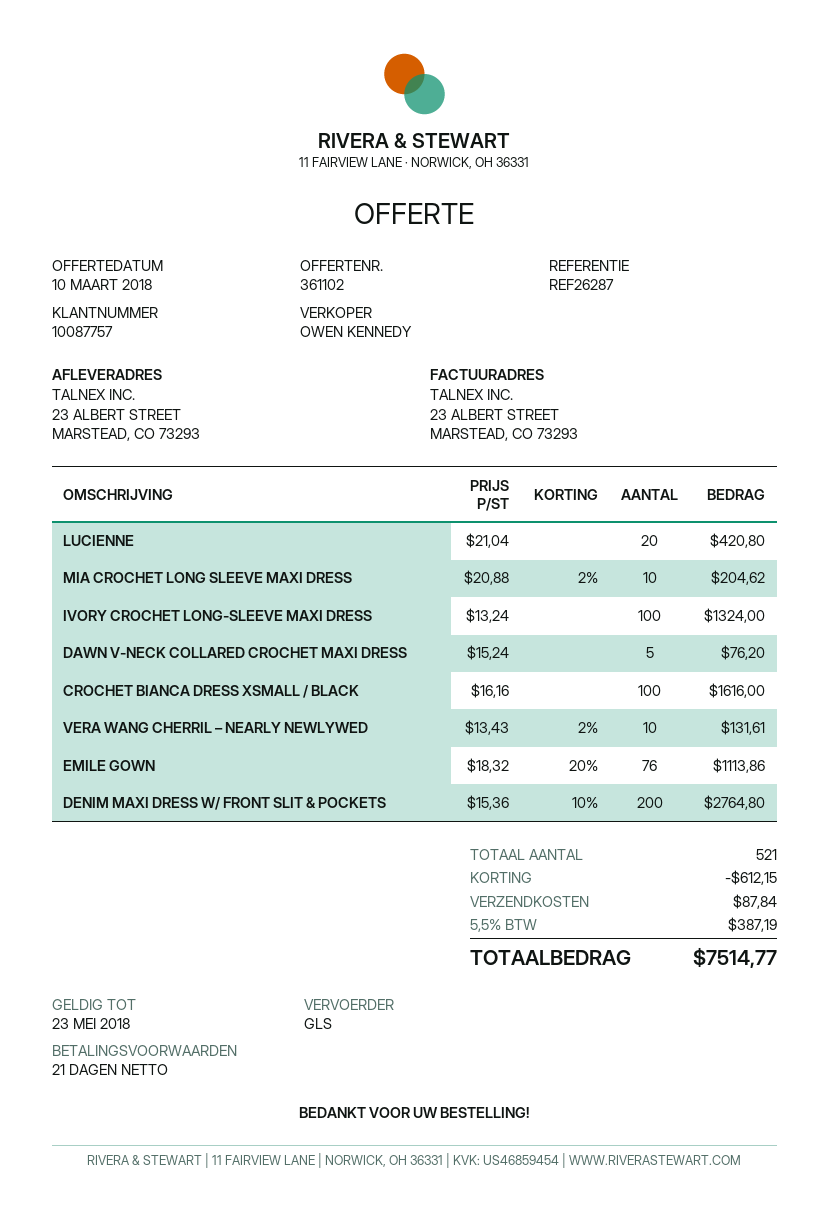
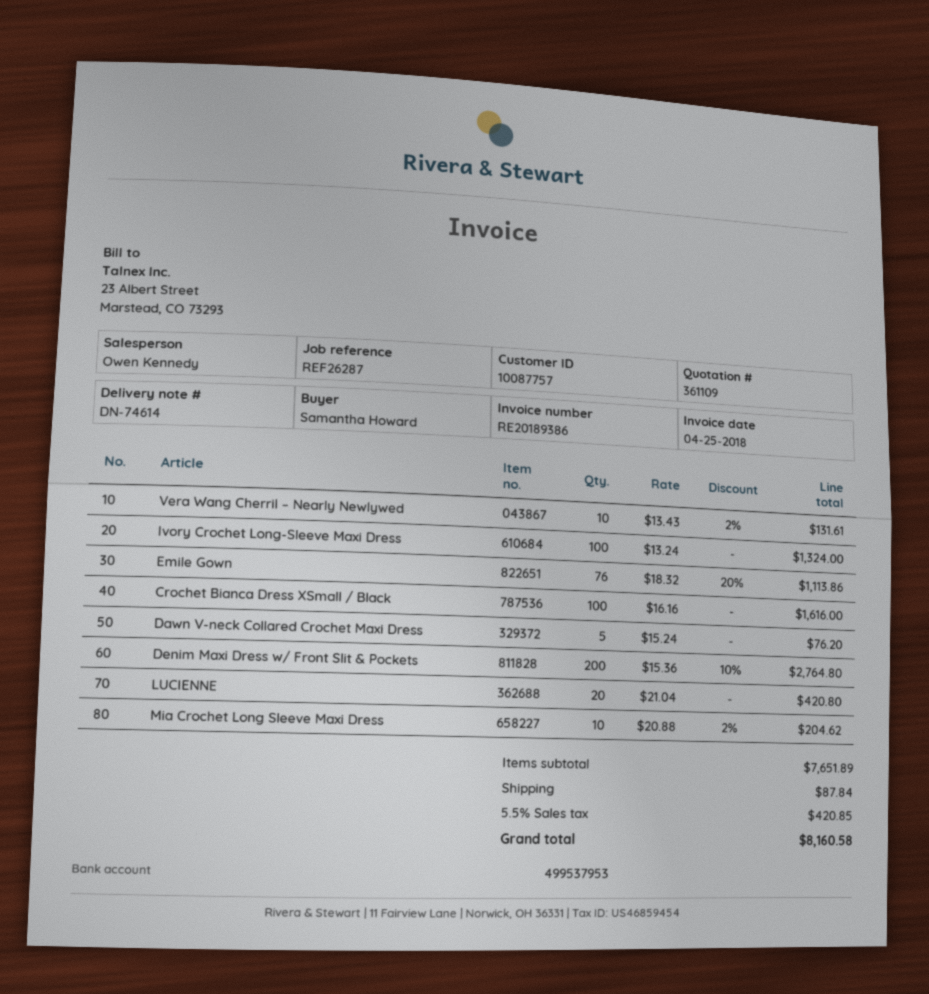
quote number: 361102 -> 361109
discount: 612.15 -> none
tax: 5.5% = 387.19 -> 5.5% = 420.85
total: 7514.77 -> 8160.58

